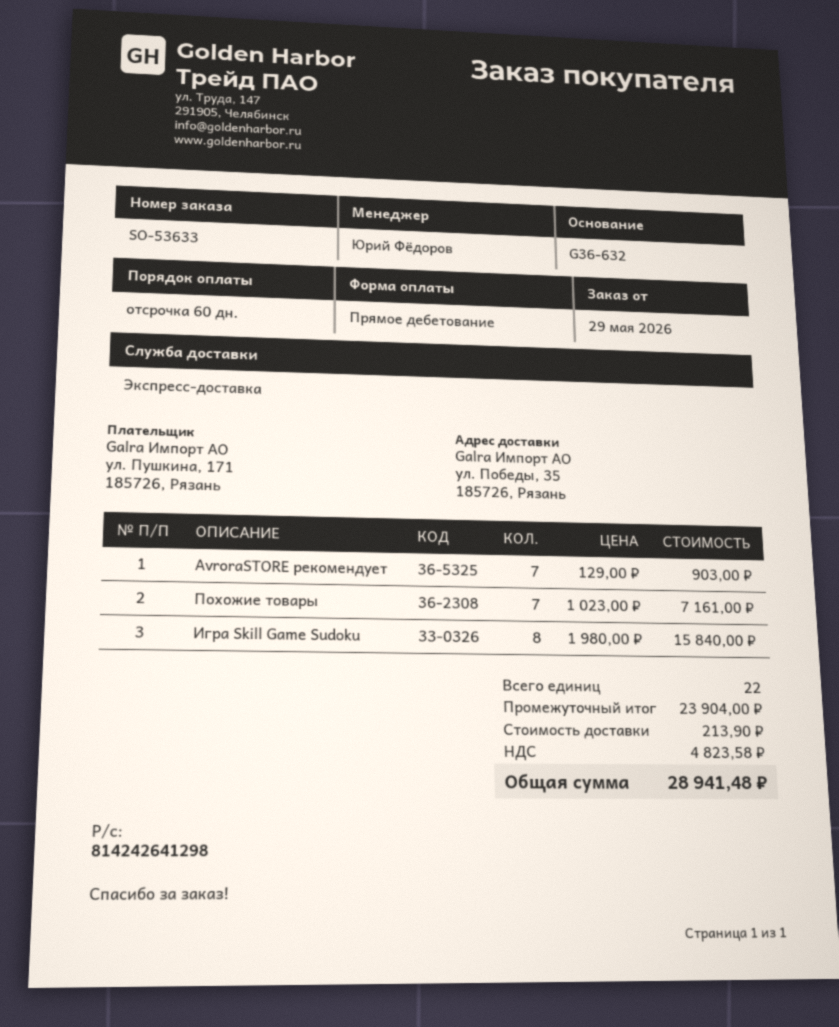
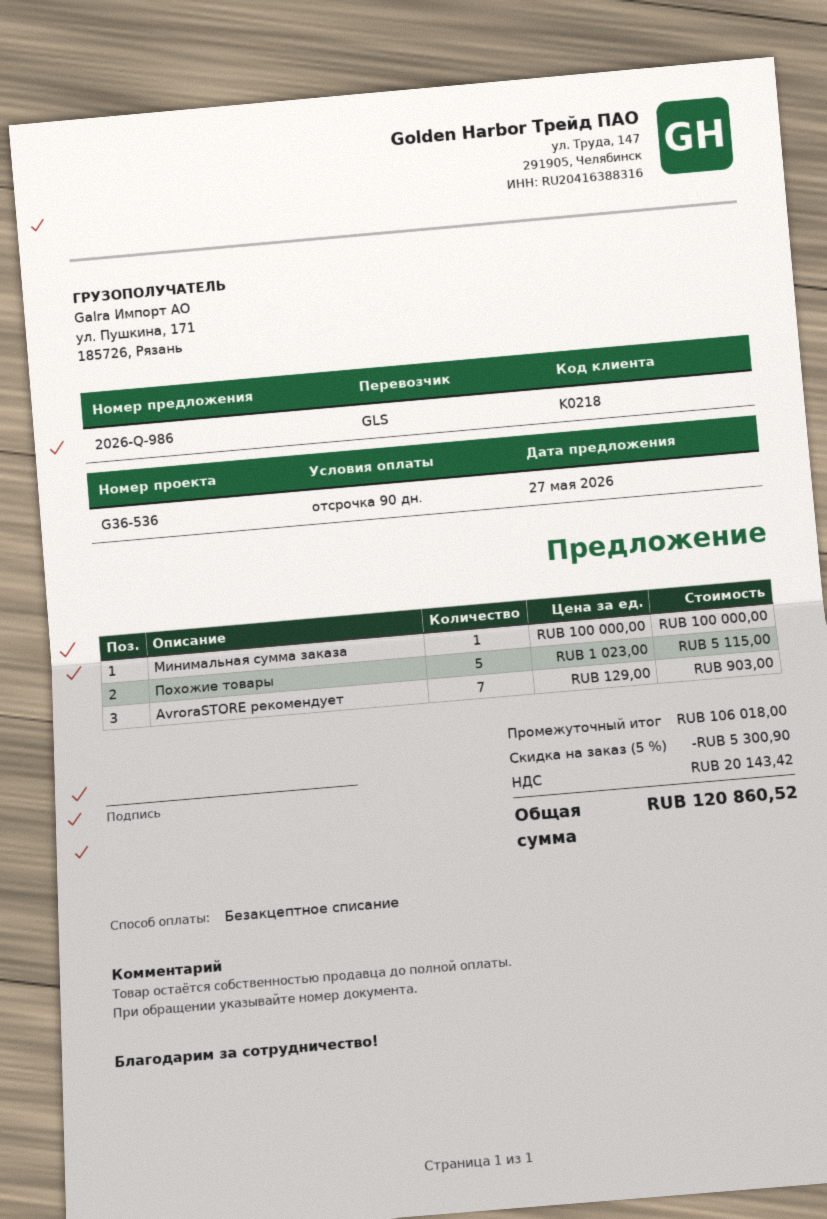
payment terms: 60 days -> 90 days
reference: G36-632 -> G36-536
shipping method: express -> GLS
ship to: ул. Победы, 35, 185726, Рязань -> ул. Пушкина, 171, 185726, Рязань
Похожие товары: 7 x 1023.00 = 7161.00 -> 5 x 1023.00 = 5115.00
Игра Skill Game Sudoku: 8 x 1980.00 = 15840.00 -> none
Минимальная сумма заказа: none -> 1 x 100000.00 = 100000.00
subtotal: 23904.00 -> 106018.00
discount: none -> 5% = 5300.90
shipping: 213.90 -> none
tax: 4823.58 -> 20143.42
total: 28941.48 -> 120860.52

